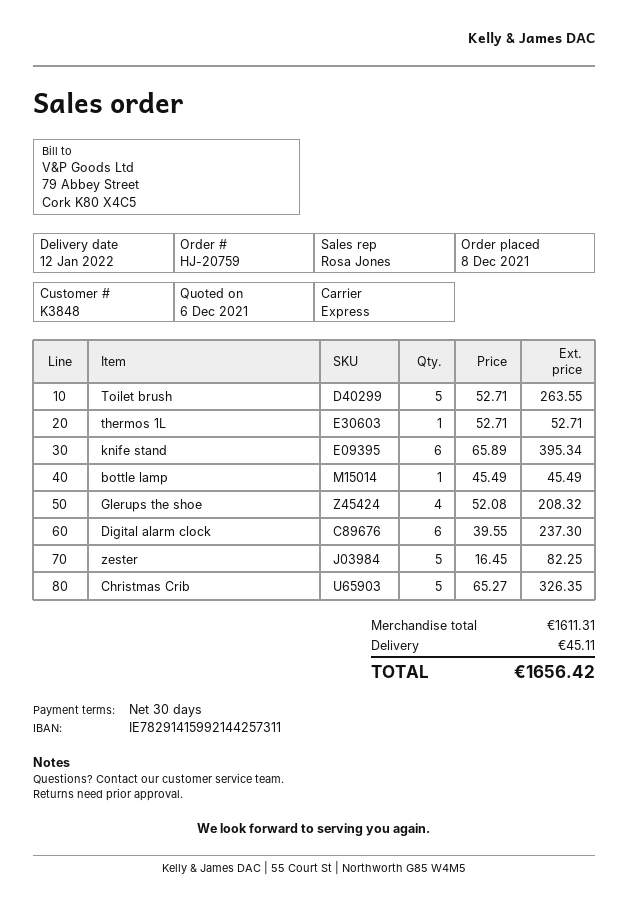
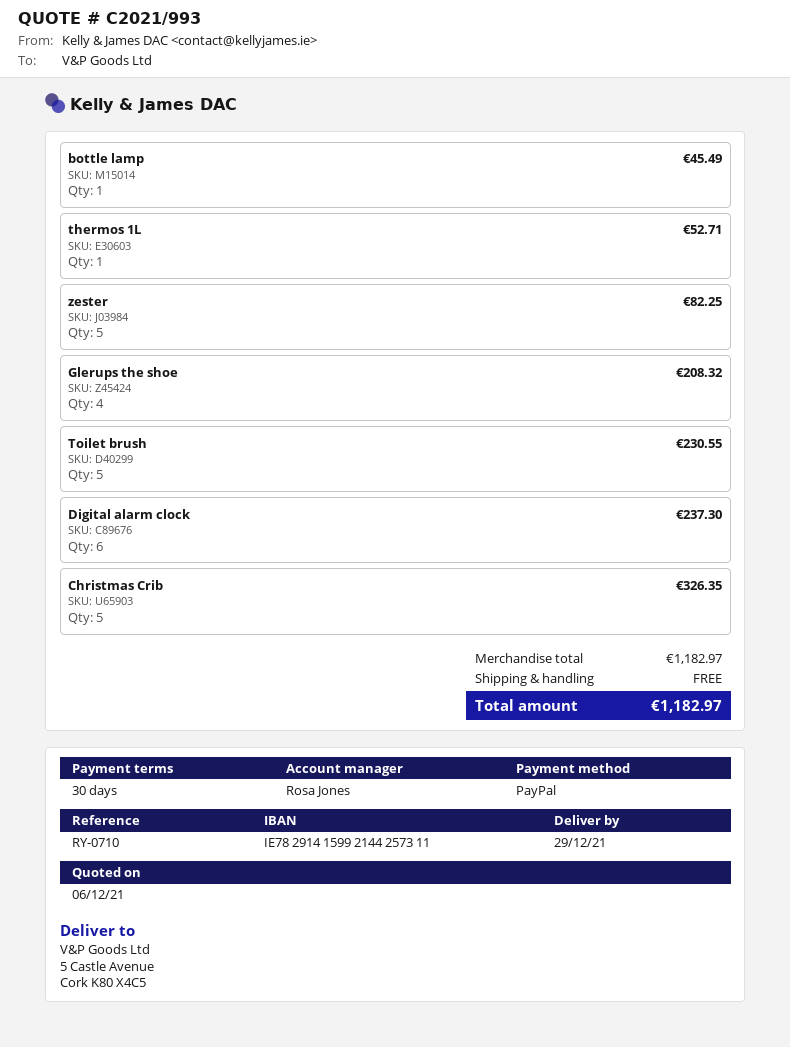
delivery date: 2022-01-12 -> 2021-12-29
Toilet brush: 5 for 263.55 -> 5 for 230.55
knife stand: 6 for 395.34 -> none
subtotal: 1611.31 -> 1182.97
shipping: 45.11 -> 0.00
total: 1656.42 -> 1182.97

